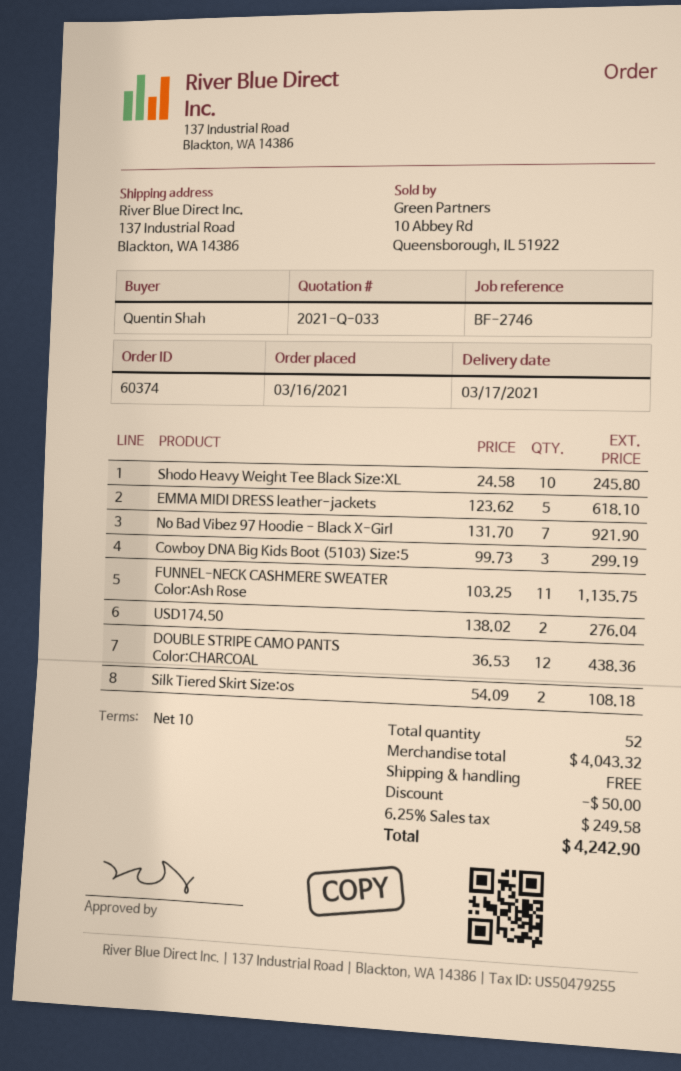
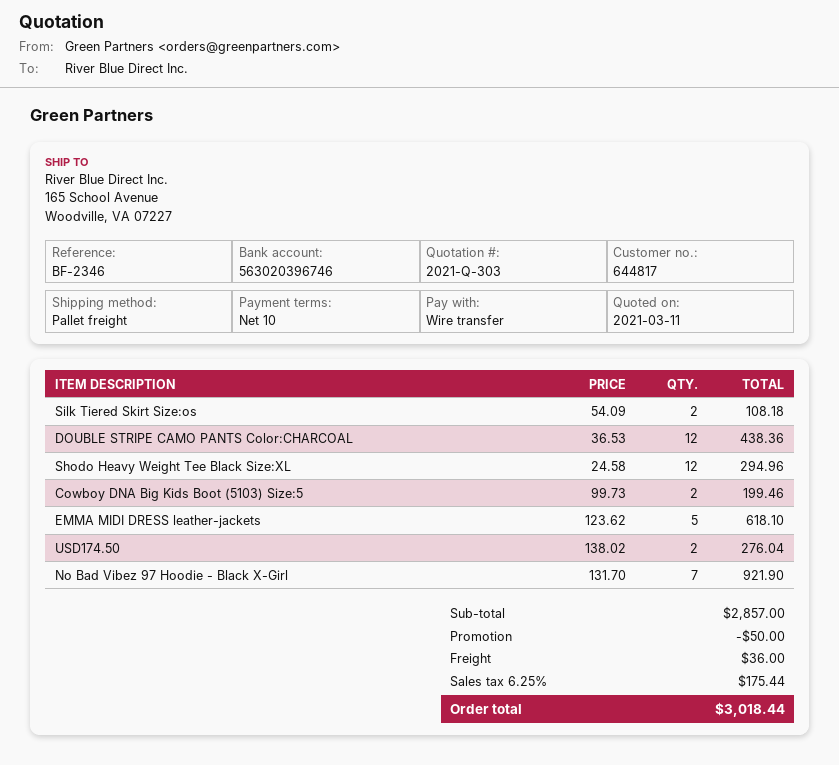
quote number: 2021-Q-033 -> 2021-Q-303
reference: BF-2746 -> BF-2346
ship to: 137 Industrial Road, Blackton, WA 14386 -> 165 School Avenue, Woodville, VA 07227
Shodo Heavy Weight Tee Black Size:XL: 10 x 24.58 = 245.80 -> 12 x 24.58 = 294.96
Cowboy DNA Big Kids Boot (5103) Size:5: 3 x 99.73 = 299.19 -> 2 x 99.73 = 199.46
FUNNEL-NECK CASHMERE SWEATER Color:Ash Rose: 11 x 103.25 = 1135.75 -> none
subtotal: 4043.32 -> 2857.00
shipping: 0.00 -> 36.00
tax: 6.25% = 249.58 -> 6.25% = 175.44
total: 4242.90 -> 3018.44

